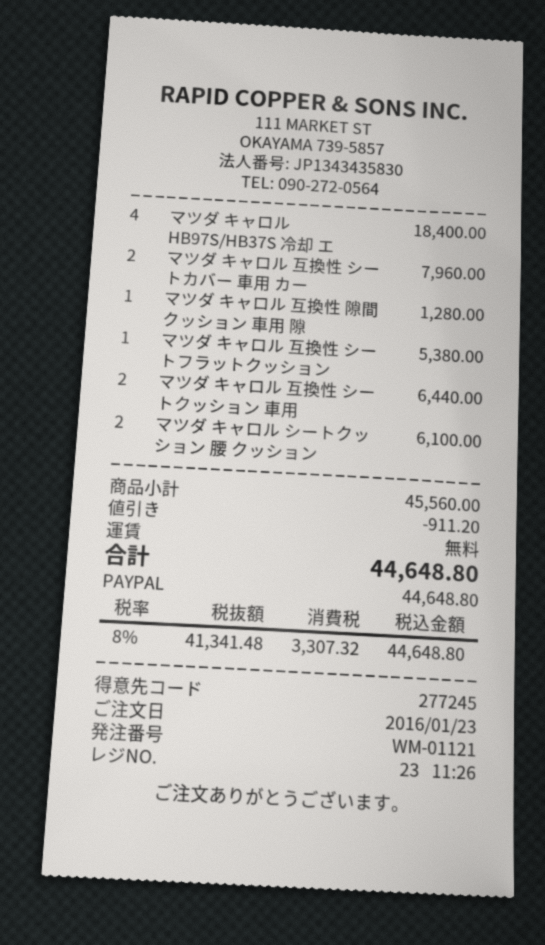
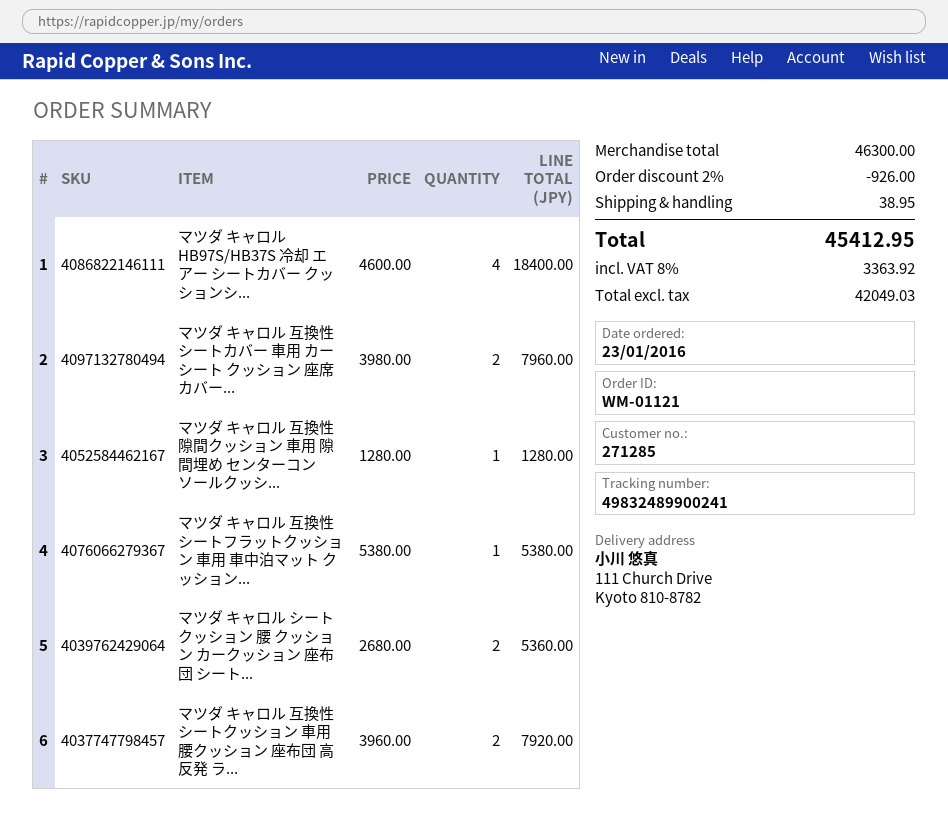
customer number: 277245 -> 271285
マツダ キャロル 互換性 シートクッション 車用: 2 for 6440.00 -> 2 for 7920.00
マツダ キャロル シートクッション 腰 クッション: 2 for 6100.00 -> 2 for 5360.00
subtotal: 45560.00 -> 46300.00
discount: 911.20 -> 926.00
shipping: 0.00 -> 38.95
net: 41341.48 -> 42049.03
tax: 8% = 3307.32 -> 8% = 3363.92
total: 44648.80 -> 45412.95

